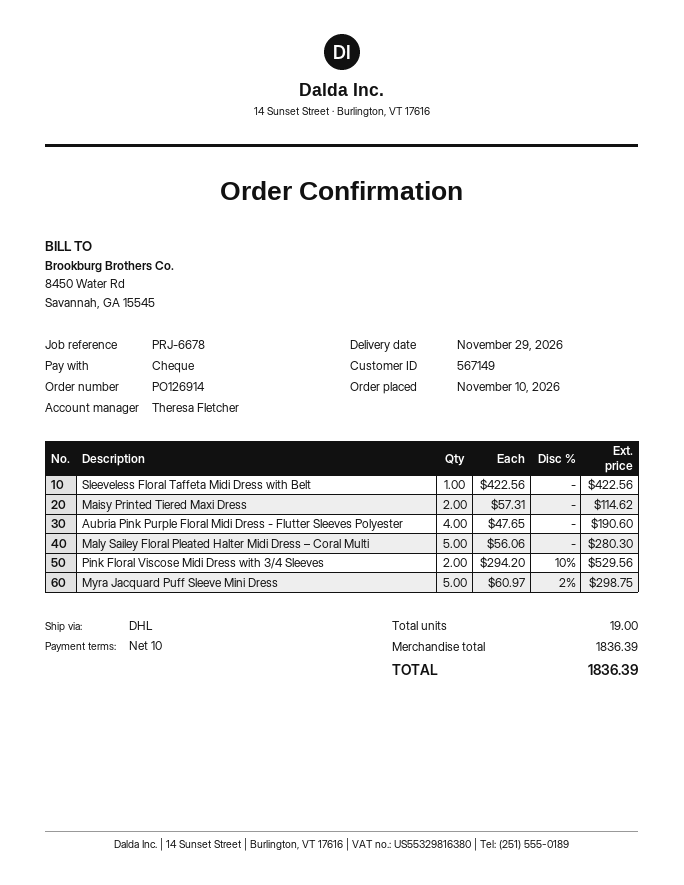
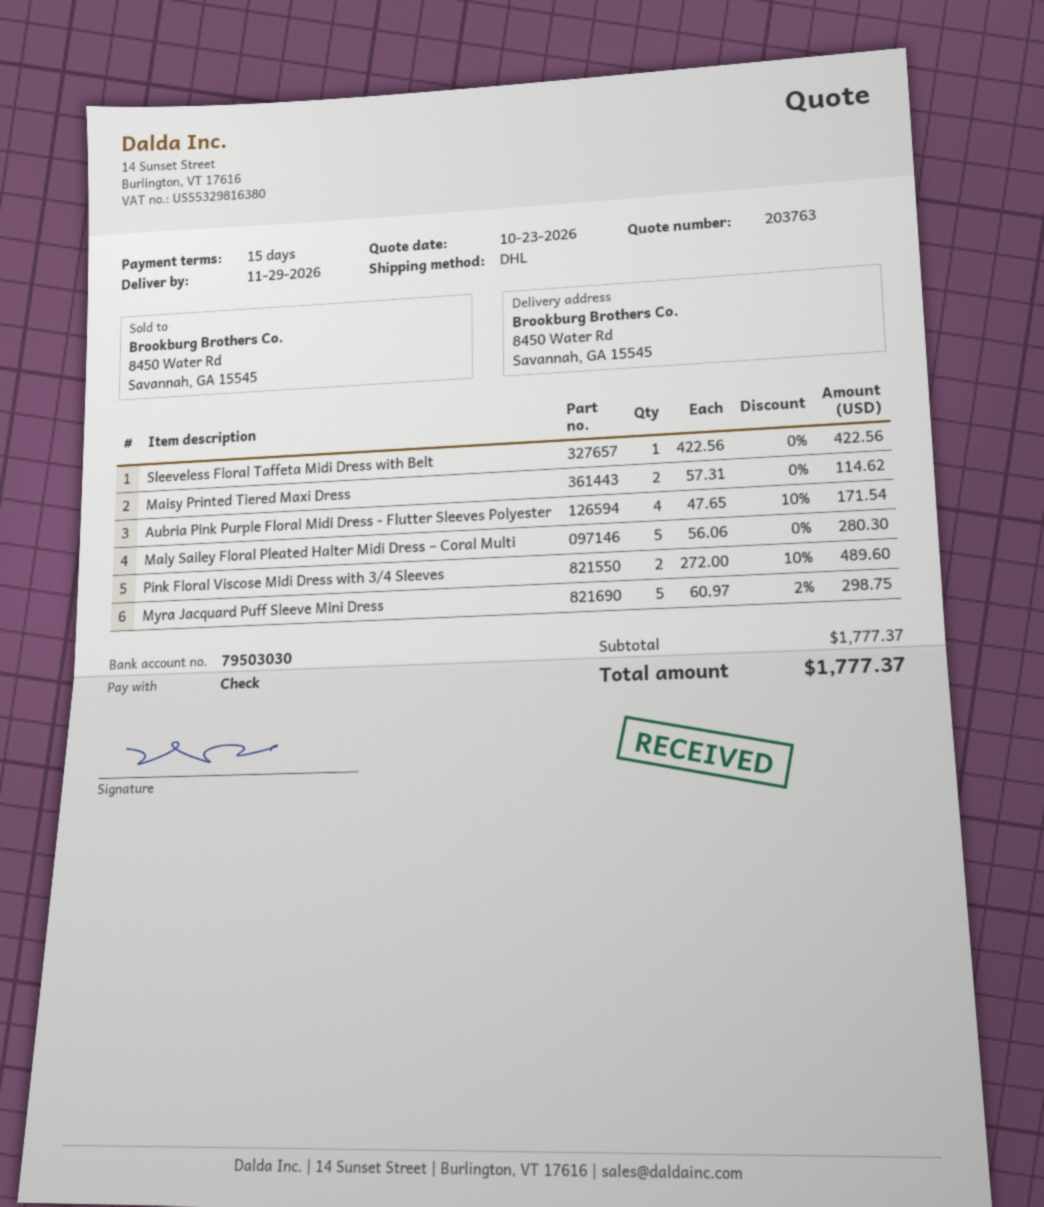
payment terms: 10 days -> 15 days
Aubria Pink Purple Floral Midi Dress - Flutter Sleeves Polyester: 4 x 47.65 = 190.60 -> 4 x 47.65 - 10% = 171.54
Pink Floral Viscose Midi Dress with 3/4 Sleeves: 2 x 294.20 - 10% = 529.56 -> 2 x 272.00 - 10% = 489.60
subtotal: 1836.39 -> 1777.37
total: 1836.39 -> 1777.37

